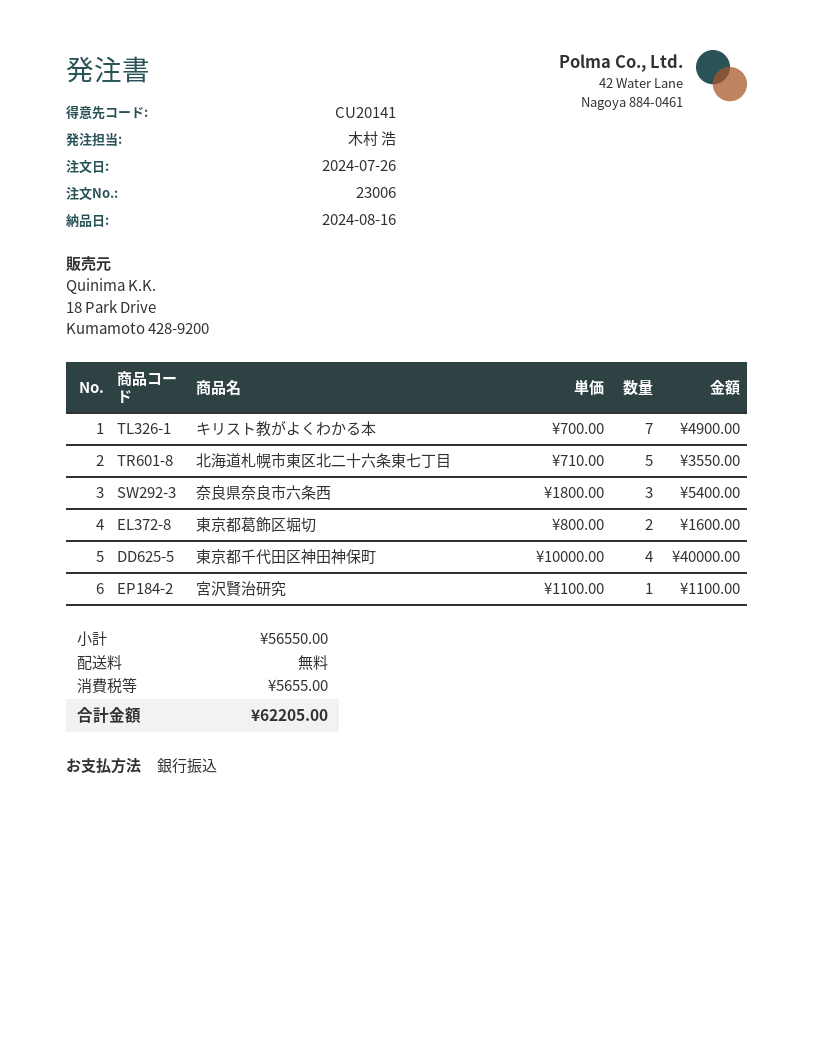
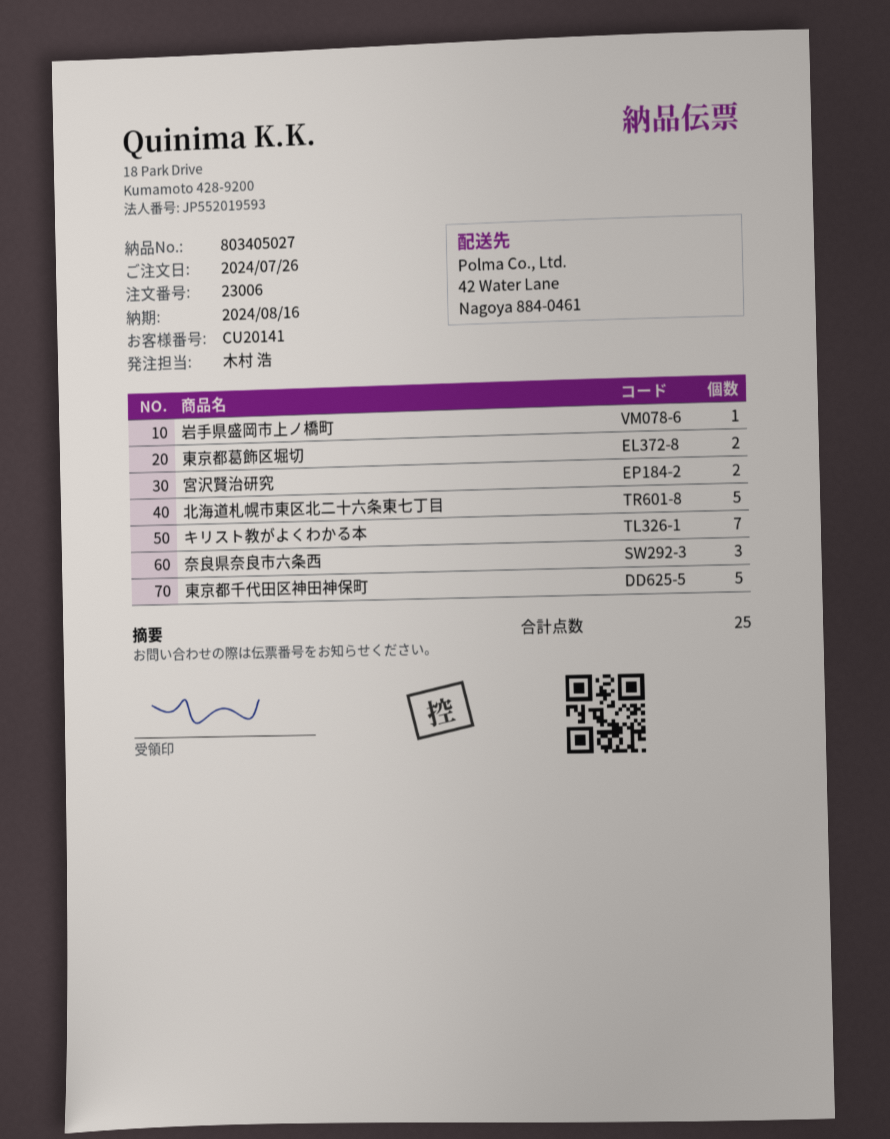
東京都千代田区神田神保町: 4 -> 5
宮沢賢治研究: 1 -> 2
岩手県盛岡市上ノ橋町: none -> 1

